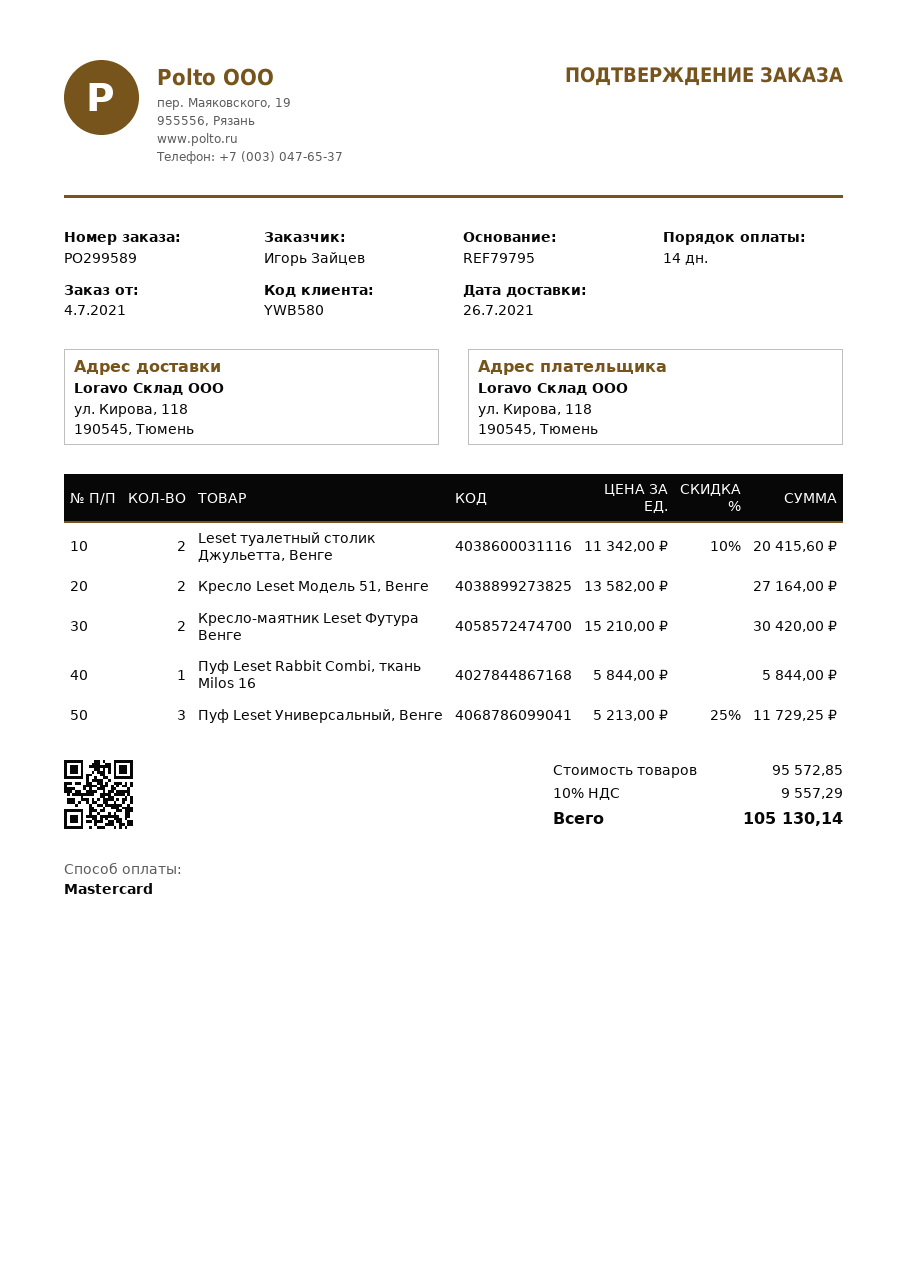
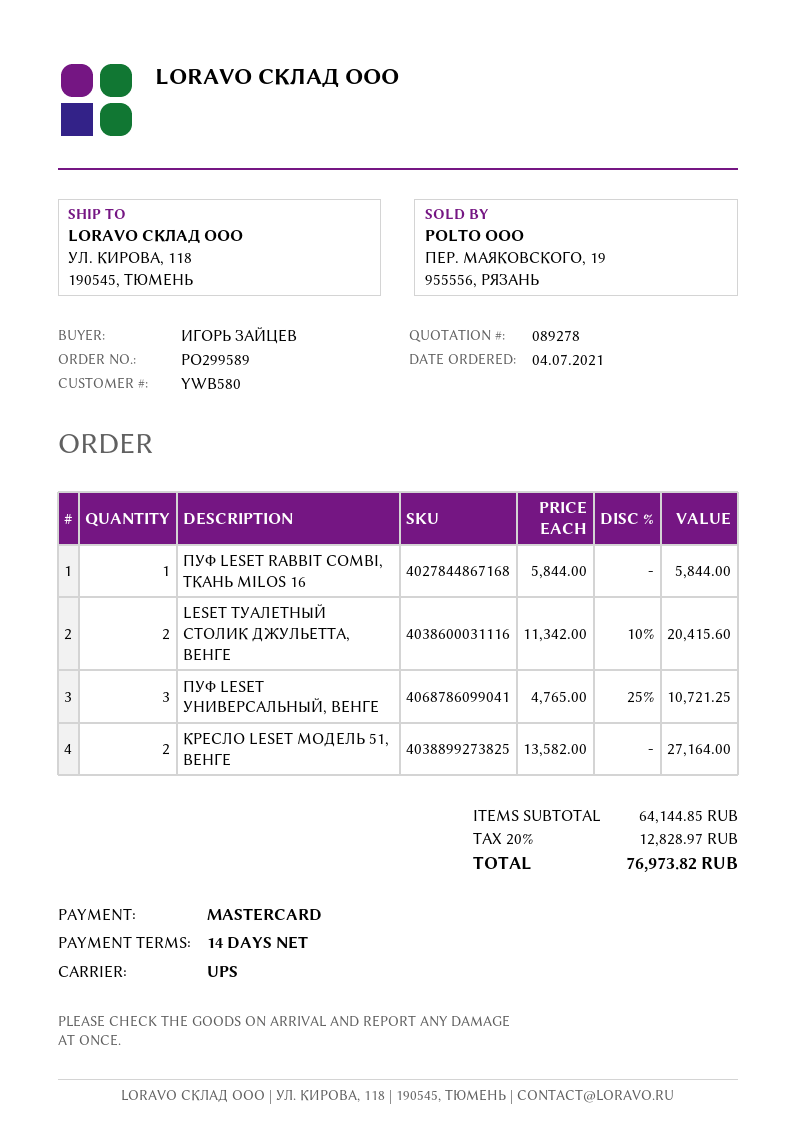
Кресло-маятник Leset Футура Венге: 2 x 15210.00 = 30420.00 -> none
Пуф Leset Универсальный, Венге: 3 x 5213.00 - 25% = 11729.25 -> 3 x 4765.00 - 25% = 10721.25
subtotal: 95572.85 -> 64144.85
tax: 10% = 9557.29 -> 20% = 12828.97
total: 105130.14 -> 76973.82

